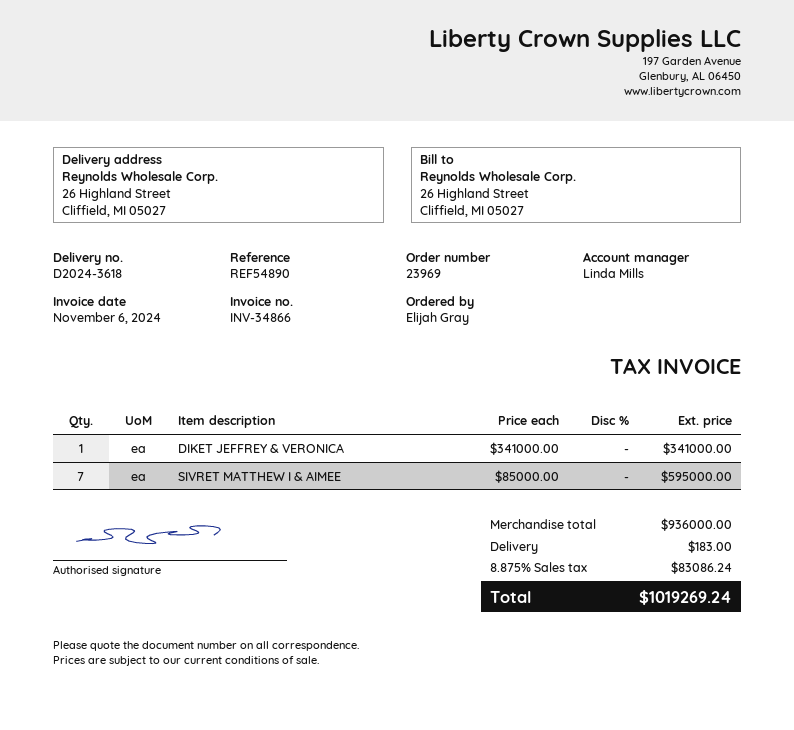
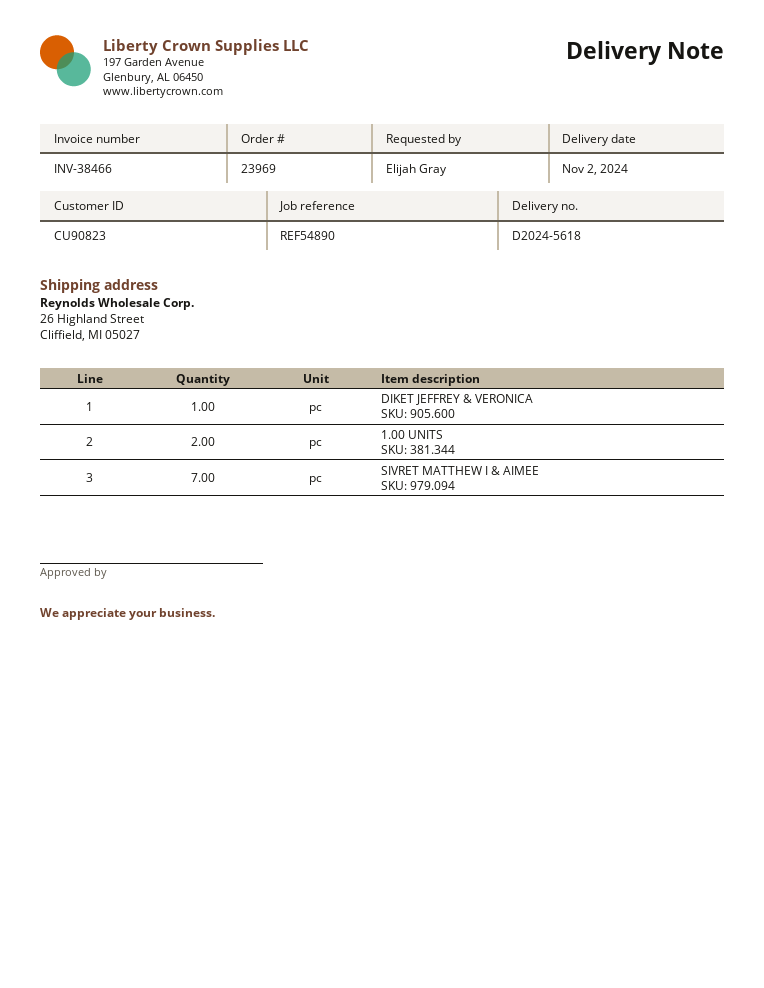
delivery note number: D2024-3618 -> D2024-5618
invoice number: INV-34866 -> INV-38466
1.00 UNITS: none -> 2

